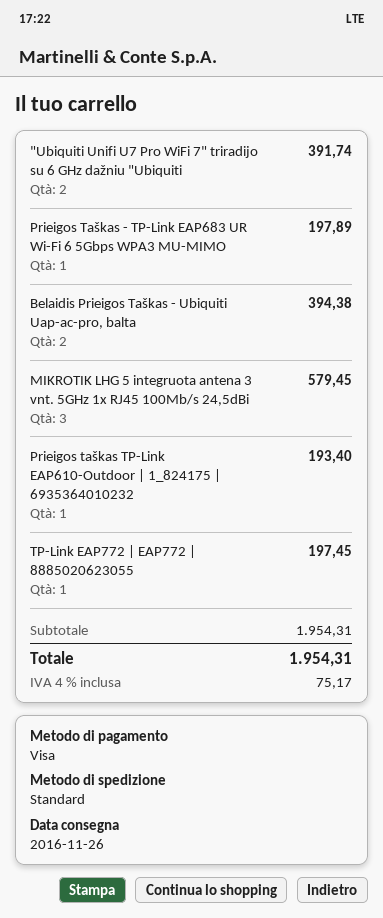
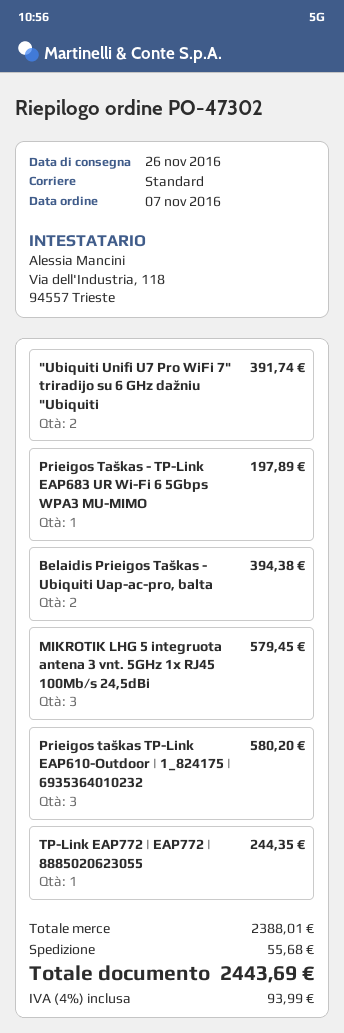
Prieigos taškas TP-Link EAP610-Outdoor | 1_824175 | 6935364010232: 1 for 193.40 -> 3 for 580.20
TP-Link EAP772 | EAP772 | 8885020623055: 1 for 197.45 -> 1 for 244.35
subtotal: 1954.31 -> 2388.01
shipping: none -> 55.68
tax: 4% = 75.17 -> 4% = 93.99
total: 1954.31 -> 2443.69

